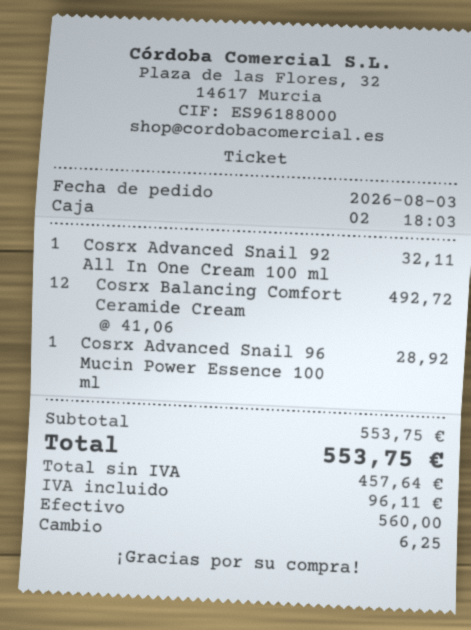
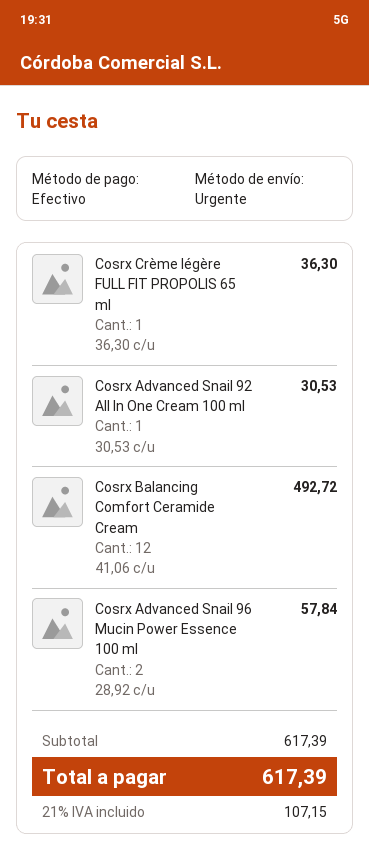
Cosrx Advanced Snail 92 All In One Cream 100 ml: 1 x 32.11 = 32.11 -> 1 x 30.53 = 30.53
Cosrx Advanced Snail 96 Mucin Power Essence 100 ml: 1 x 28.92 = 28.92 -> 2 x 28.92 = 57.84
Cosrx Crème légère FULL FIT PROPOLIS 65 ml: none -> 1 x 36.30 = 36.30
subtotal: 553.75 -> 617.39
tax: 96.11 -> 107.15
total: 553.75 -> 617.39

